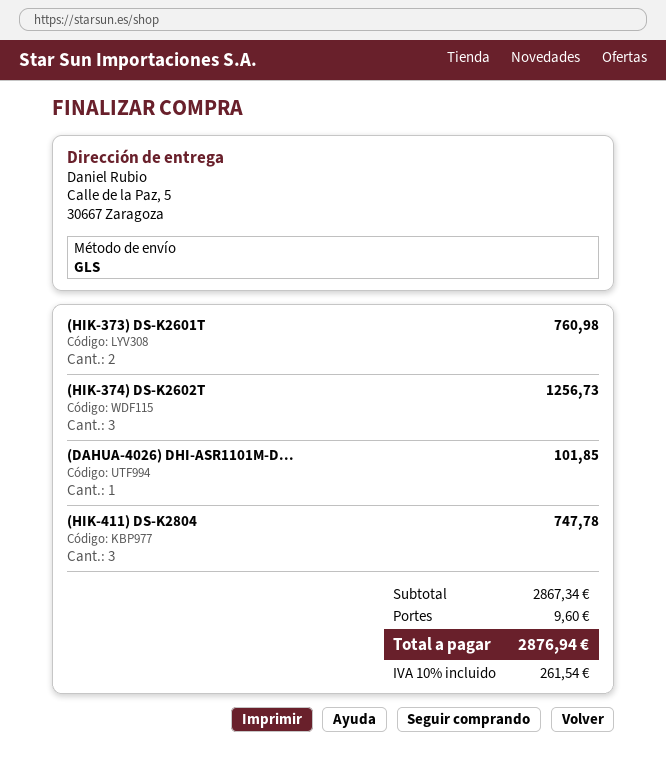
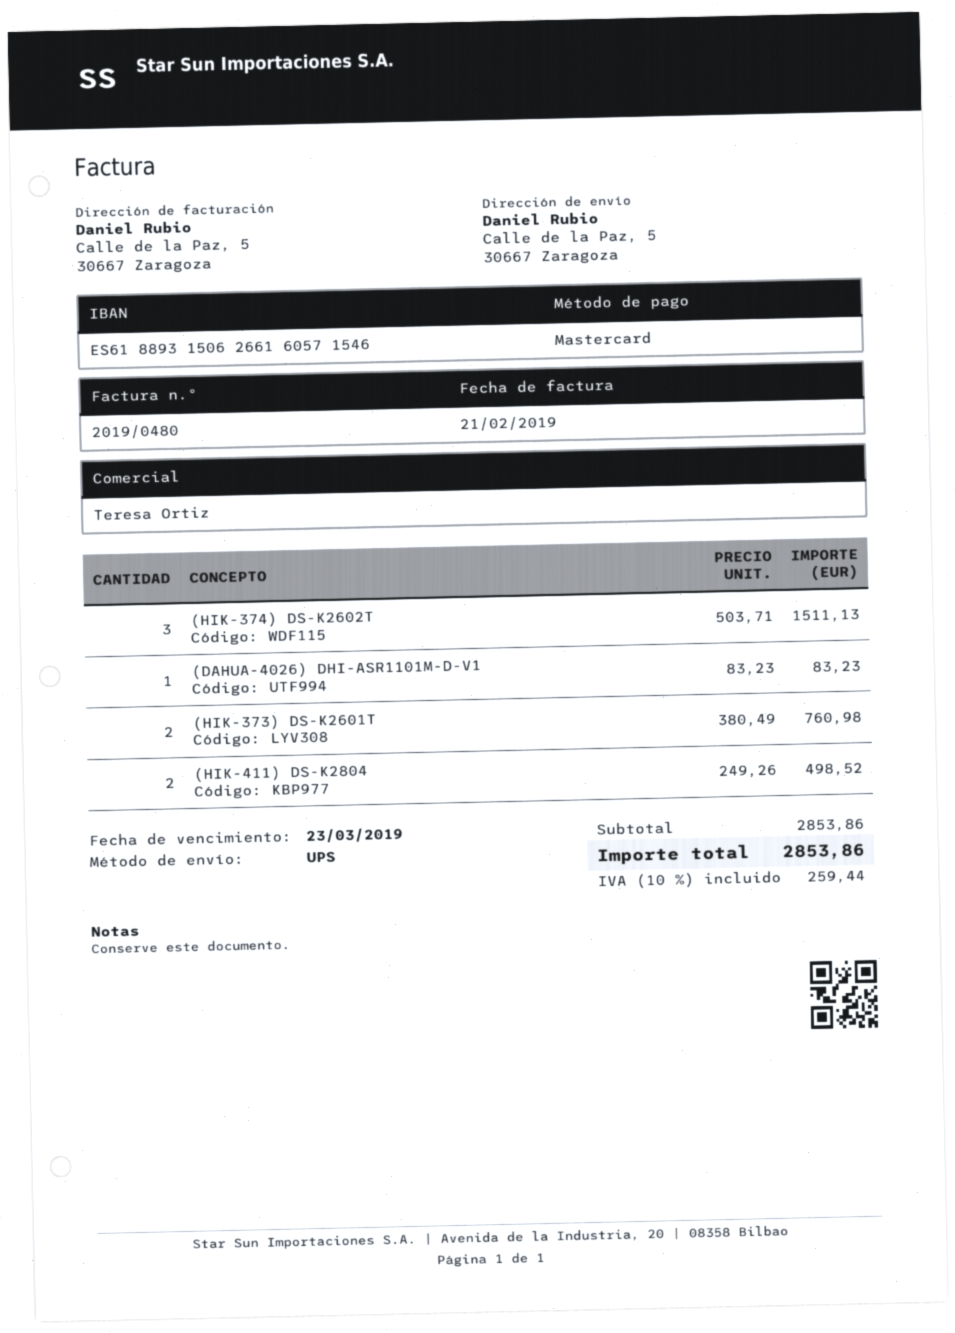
shipping method: GLS -> UPS
(HIK-374) DS-K2602T: 3 for 1256.73 -> 3 for 1511.13
(DAHUA-4026) DHI-ASR1101M-D...: 1 for 101.85 -> 1 for 83.23
(HIK-411) DS-K2804: 3 for 747.78 -> 2 for 498.52
subtotal: 2867.34 -> 2853.86
shipping: 9.60 -> none
tax: 10% = 261.54 -> 10% = 259.44
total: 2876.94 -> 2853.86

